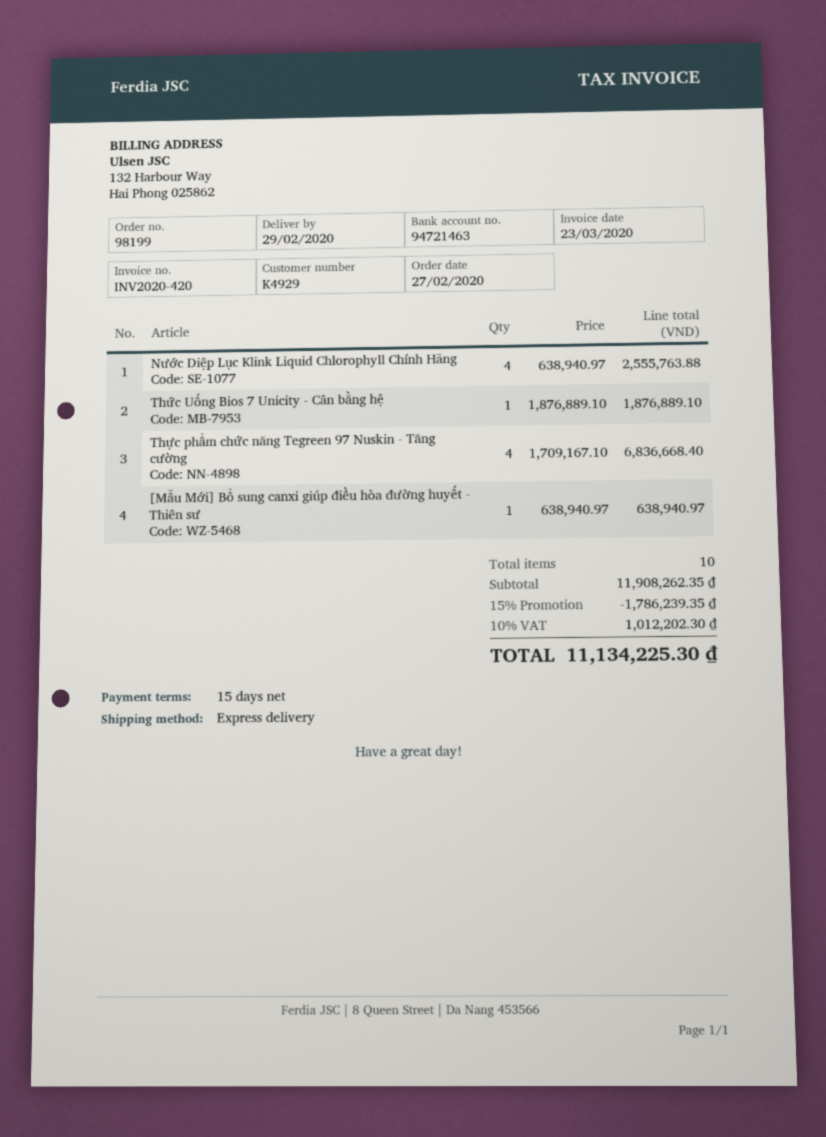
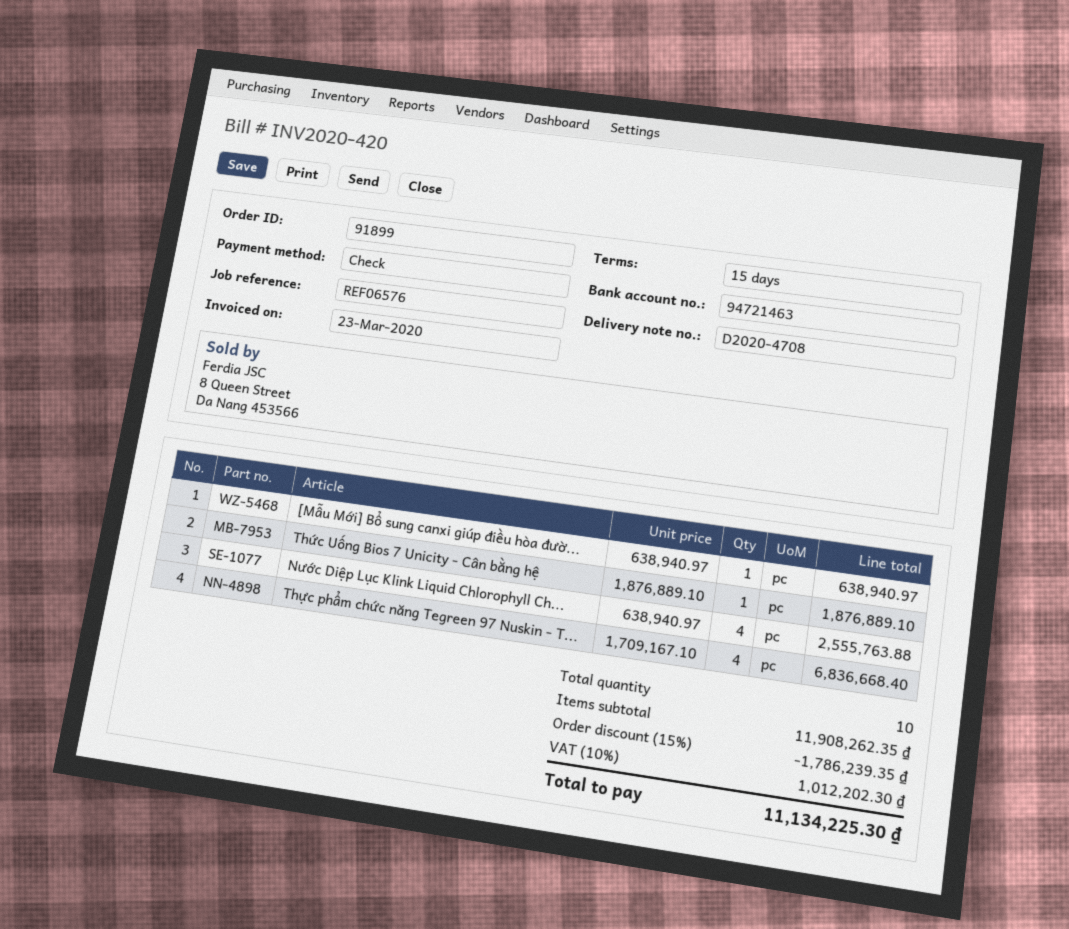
order number: 98199 -> 91899

